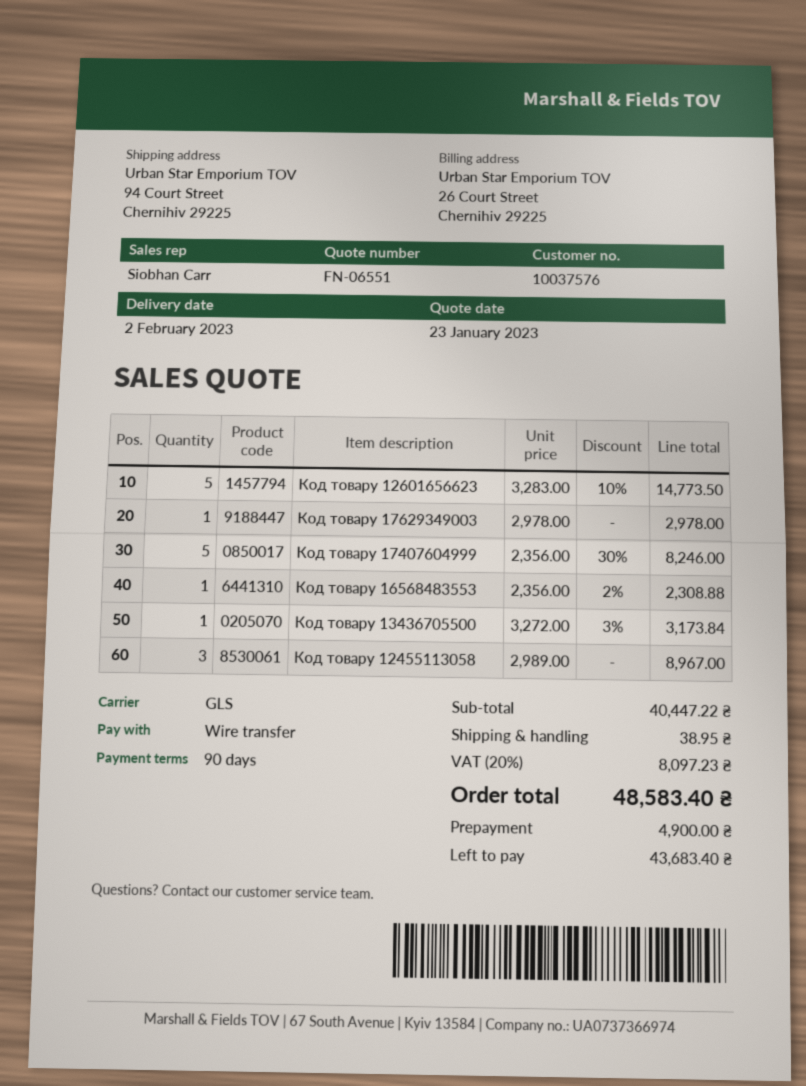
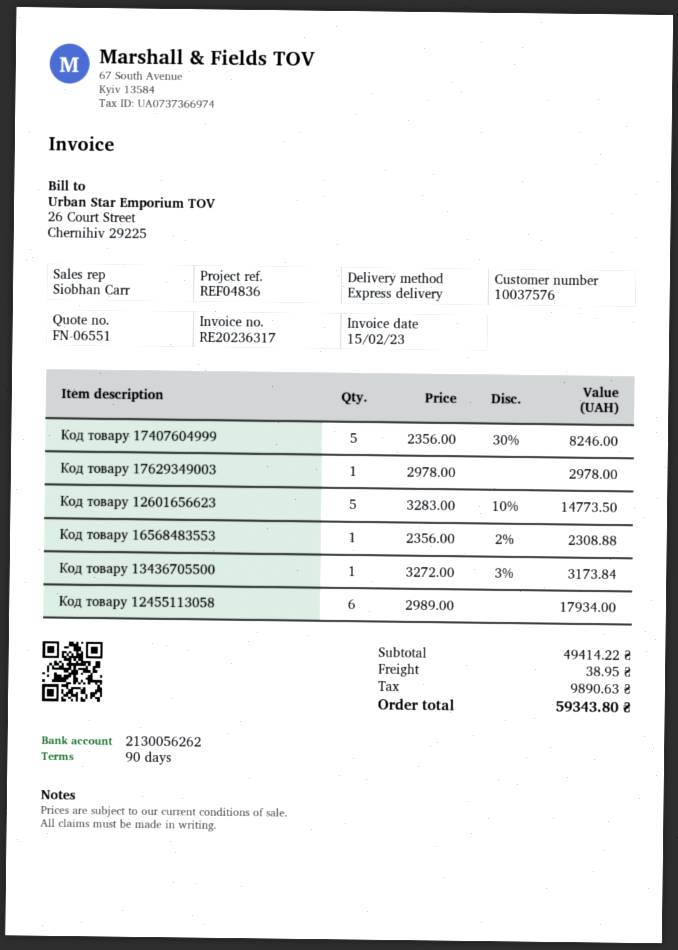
shipping method: GLS -> express
Код товару 12455113058: 3 x 2989.00 = 8967.00 -> 6 x 2989.00 = 17934.00
subtotal: 40447.22 -> 49414.22
tax: 8097.23 -> 9890.63
total: 48583.40 -> 59343.80

